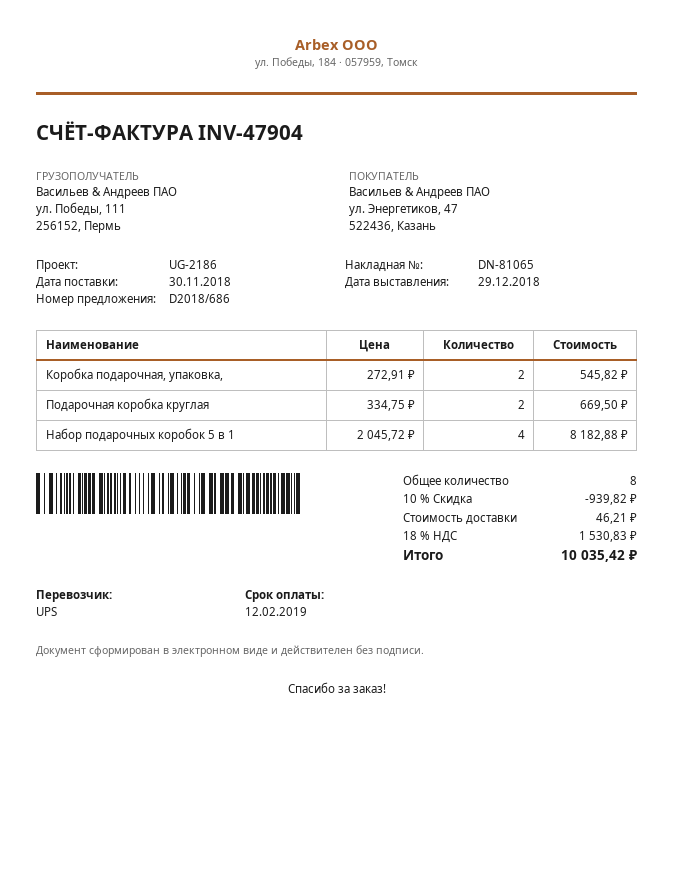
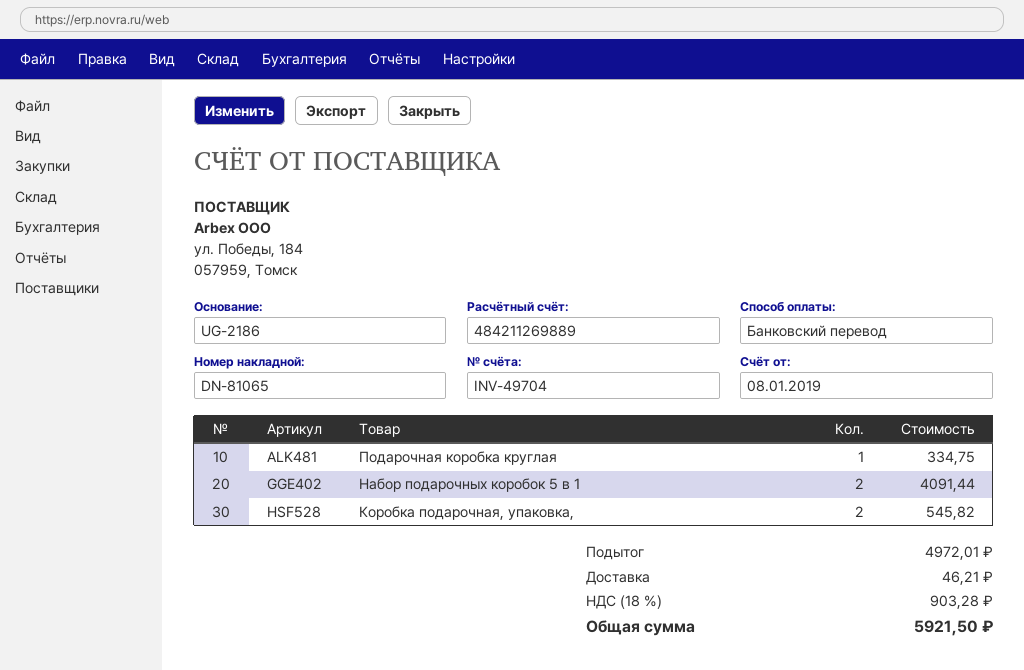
invoice number: INV-47904 -> INV-49704
invoice date: 2018-12-29 -> 2019-01-08
Подарочная коробка круглая: 2 for 669.50 -> 1 for 334.75
Набор подарочных коробок 5 в 1: 4 for 8182.88 -> 2 for 4091.44
discount: 10% = 939.82 -> none
tax: 18% = 1530.83 -> 18% = 903.28
total: 10035.42 -> 5921.50

